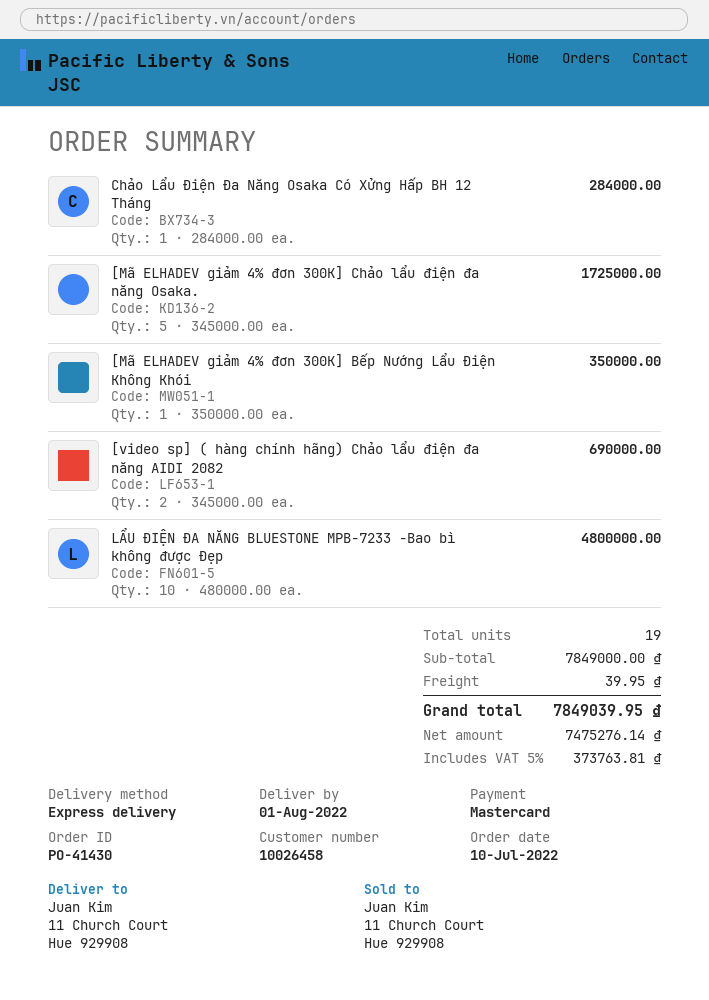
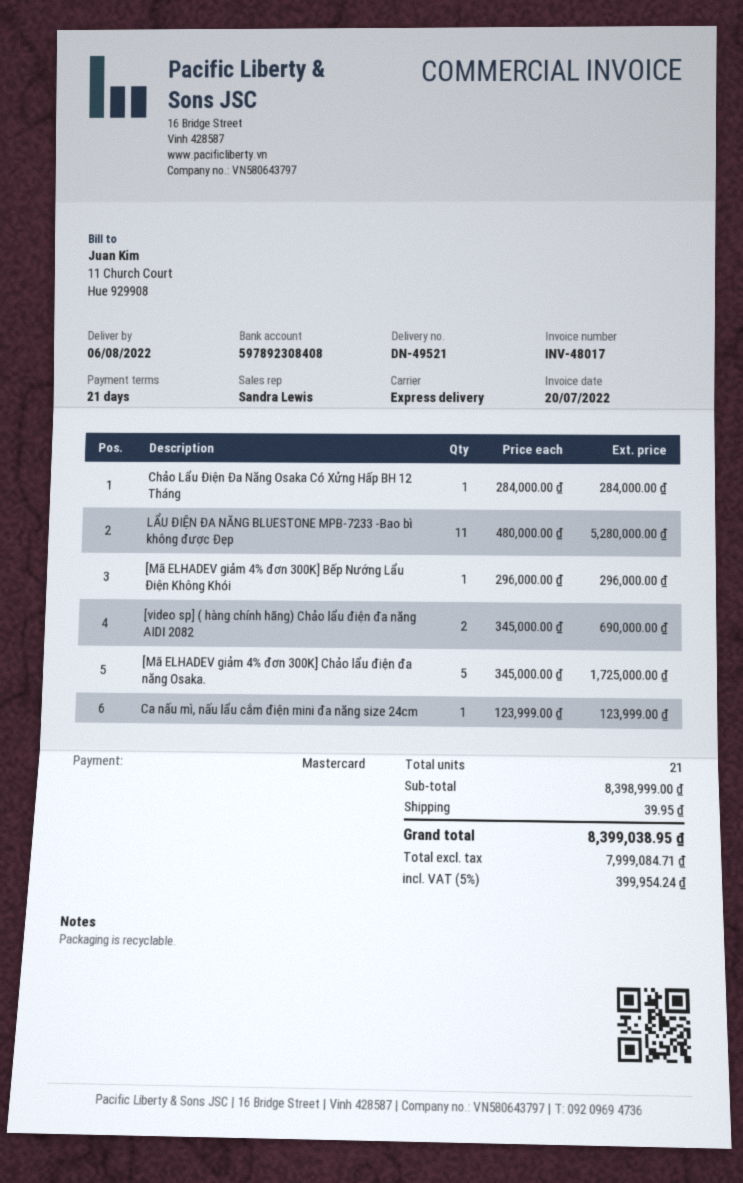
delivery date: 2022-08-01 -> 2022-08-06
[Mã ELHADEV giảm 4% đơn 300K] Bếp Nướng Lẩu Điện Không Khói: 1 x 350000.00 = 350000.00 -> 1 x 296000.00 = 296000.00
LẨU ĐIỆN ĐA NĂNG BLUESTONE MPB-7233 -Bao bì không được Đẹp: 10 x 480000.00 = 4800000.00 -> 11 x 480000.00 = 5280000.00
Ca nấu mì, nấu lẩu cắm điện mini đa năng size 24cm: none -> 1 x 123999.00 = 123999.00
total quantity: 19 -> 21
subtotal: 7849000.00 -> 8398999.00
net: 7475276.14 -> 7999084.71
tax: 5% = 373763.81 -> 5% = 399954.24
total: 7849039.95 -> 8399038.95

